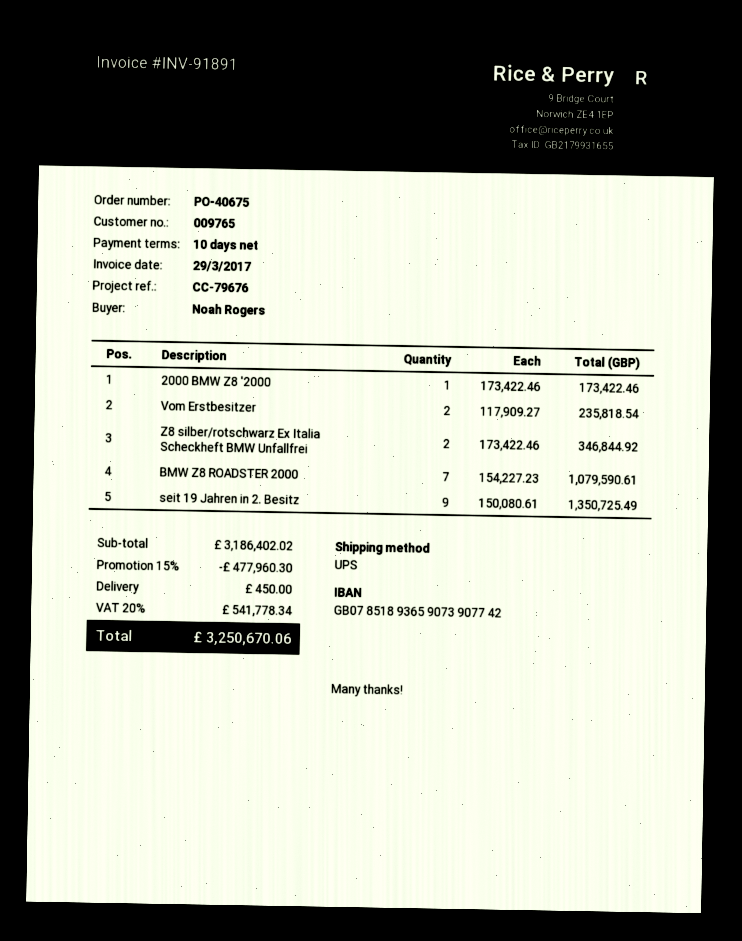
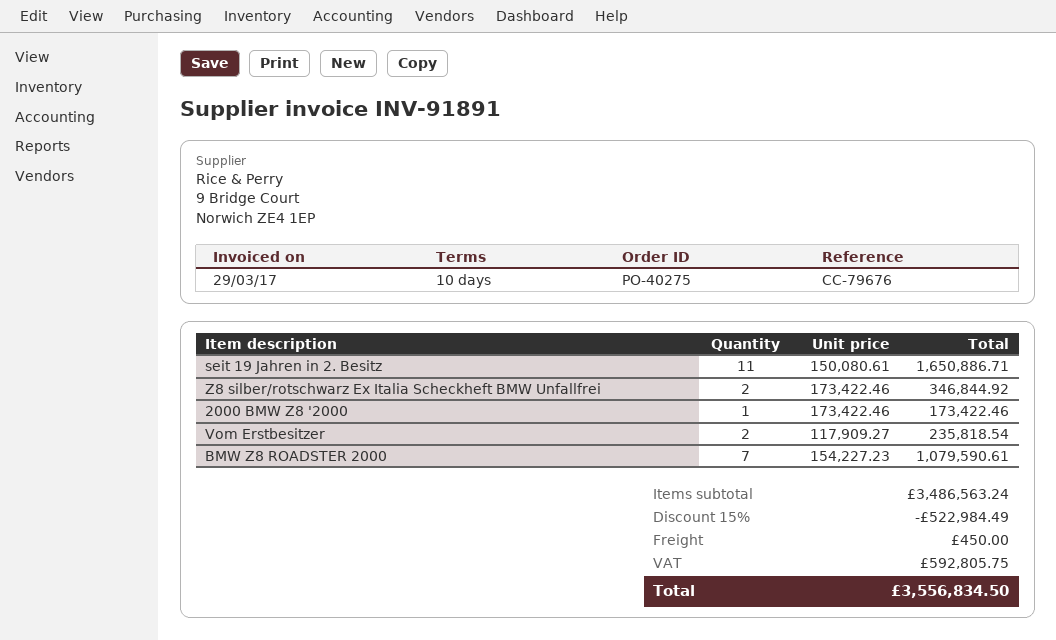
order number: PO-40675 -> PO-40275
seit 19 Jahren in 2. Besitz: 9 x 150080.61 = 1350725.49 -> 11 x 150080.61 = 1650886.71
subtotal: 3186402.02 -> 3486563.24
discount: 15% = 477960.30 -> 15% = 522984.49
tax: 541778.34 -> 592805.75
total: 3250670.06 -> 3556834.50

